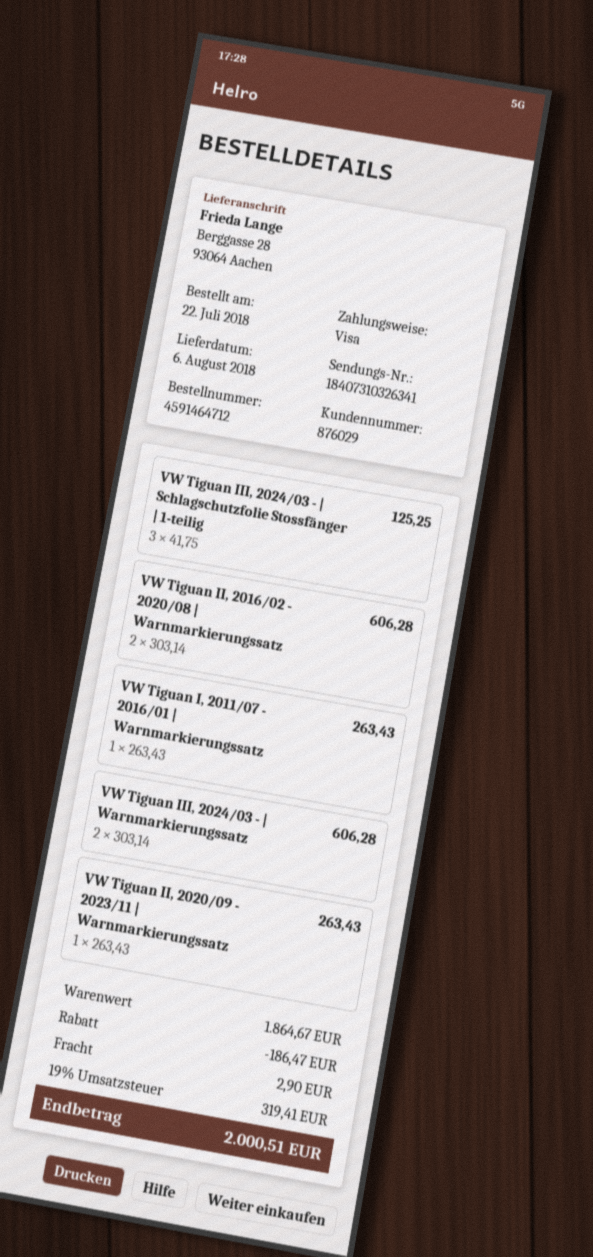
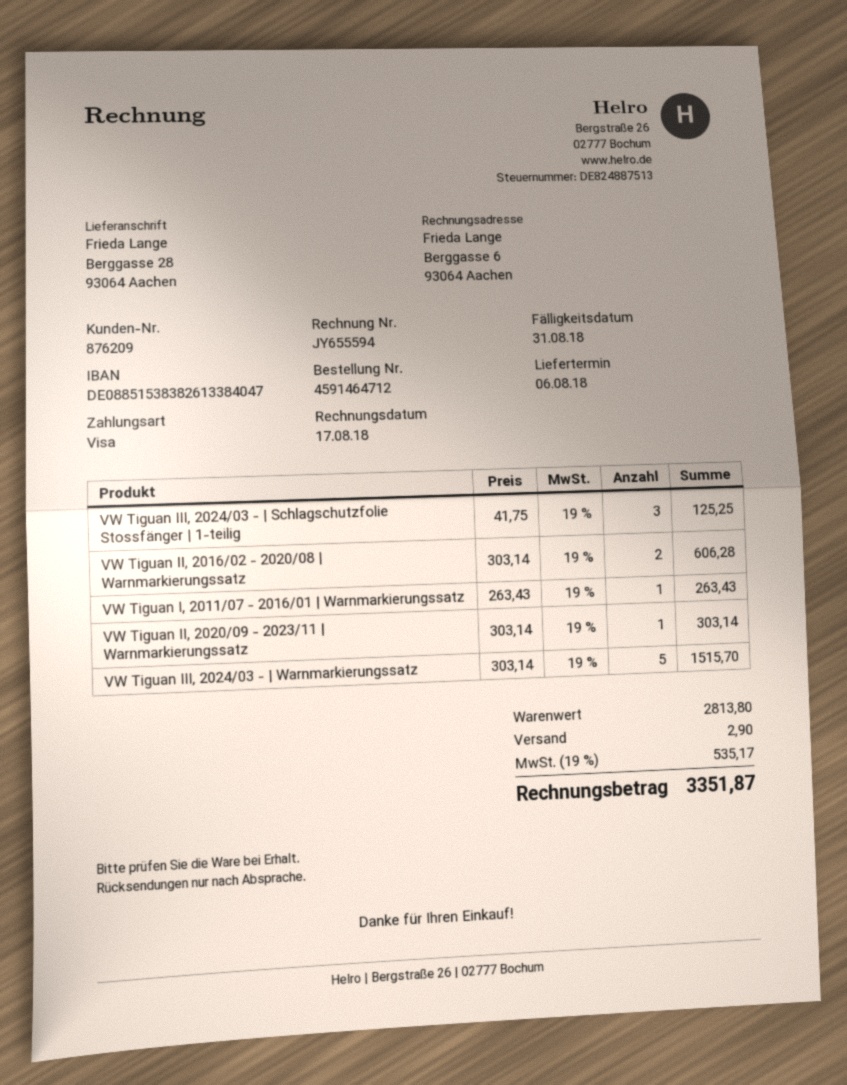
customer number: 876029 -> 876209
VW Tiguan III, 2024/03 - | Warnmarkierungssatz: 2 x 303.14 = 606.28 -> 5 x 303.14 = 1515.70
VW Tiguan II, 2020/09 - 2023/11 | Warnmarkierungssatz: 1 x 263.43 = 263.43 -> 1 x 303.14 = 303.14
subtotal: 1864.67 -> 2813.80
discount: 186.47 -> none
tax: 19% = 319.41 -> 19% = 535.17
total: 2000.51 -> 3351.87

